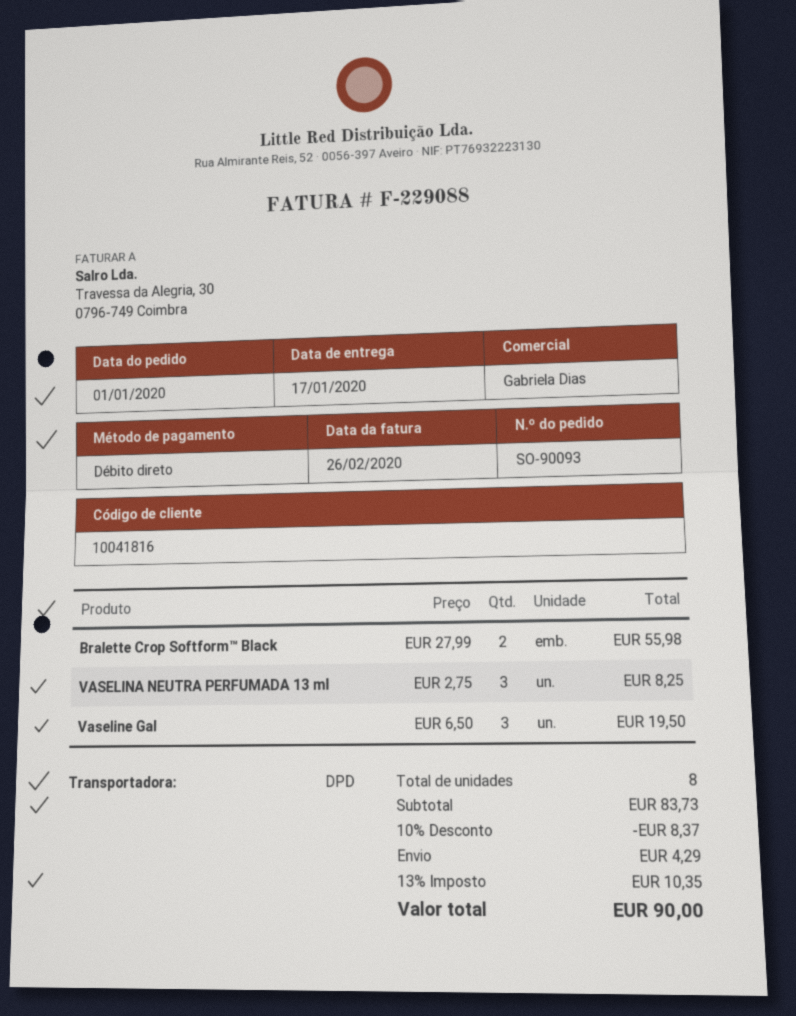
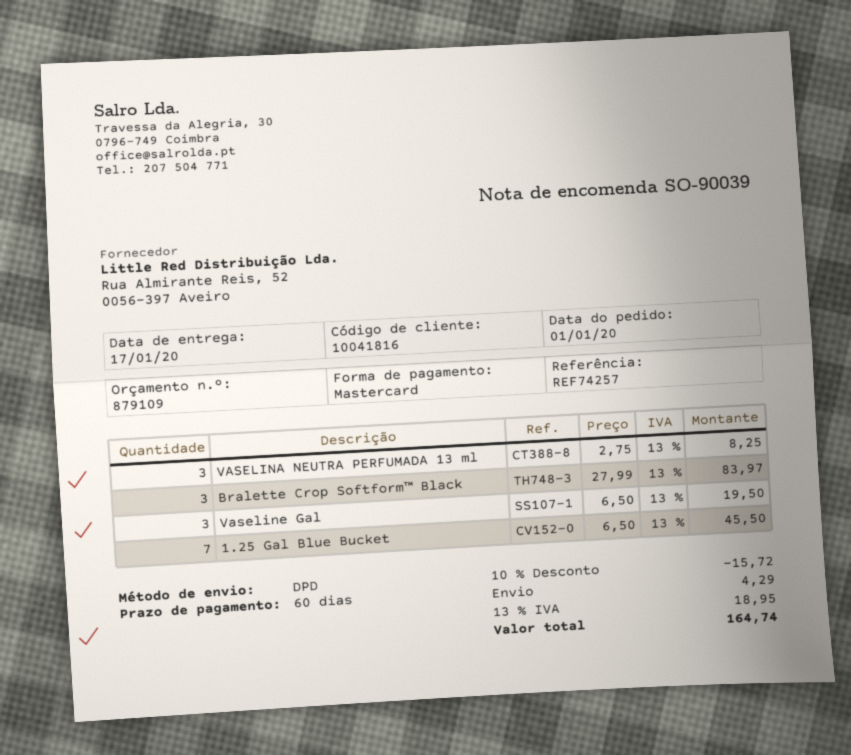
order number: SO-90093 -> SO-90039
payment method: direct debit -> Mastercard
Bralette Crop Softform™ Black: 2 x 27.99 = 55.98 -> 3 x 27.99 = 83.97
1.25 Gal Blue Bucket: none -> 7 x 6.50 = 45.50
discount: 10% = 8.37 -> 10% = 15.72
tax: 13% = 10.35 -> 13% = 18.95
total: 90.00 -> 164.74

